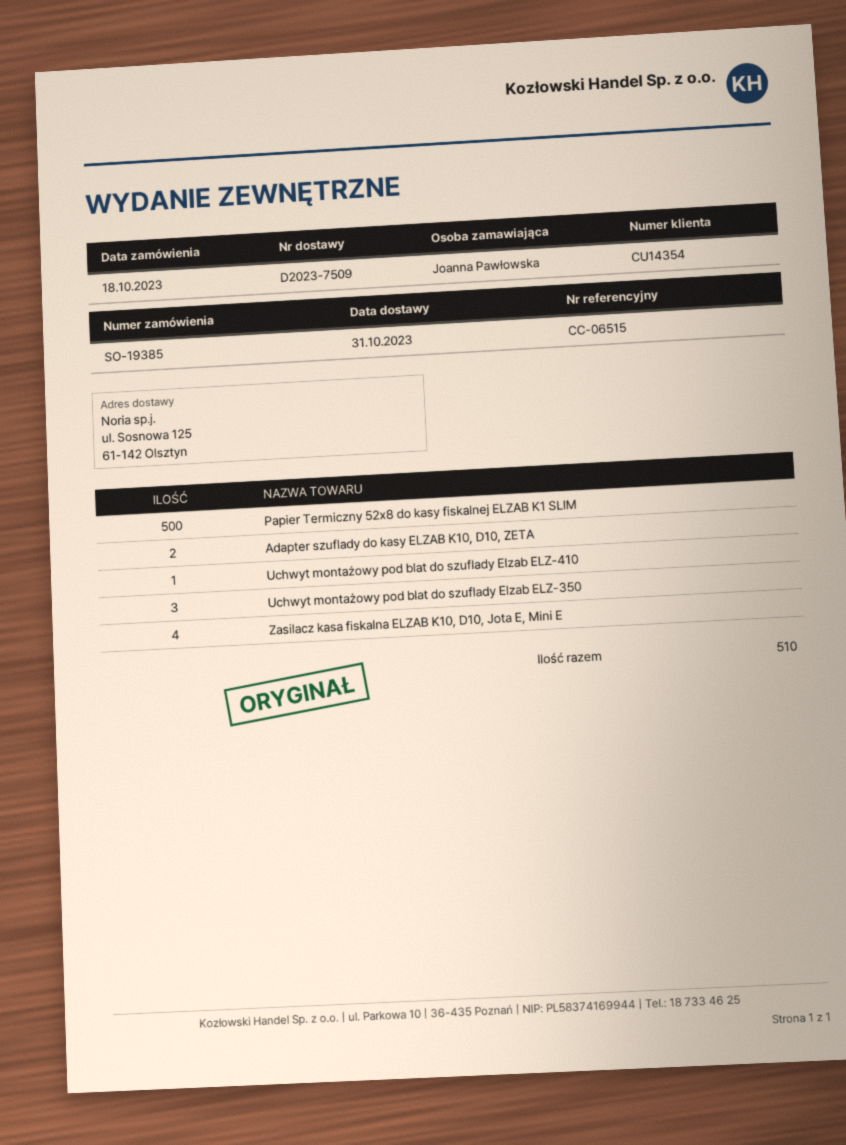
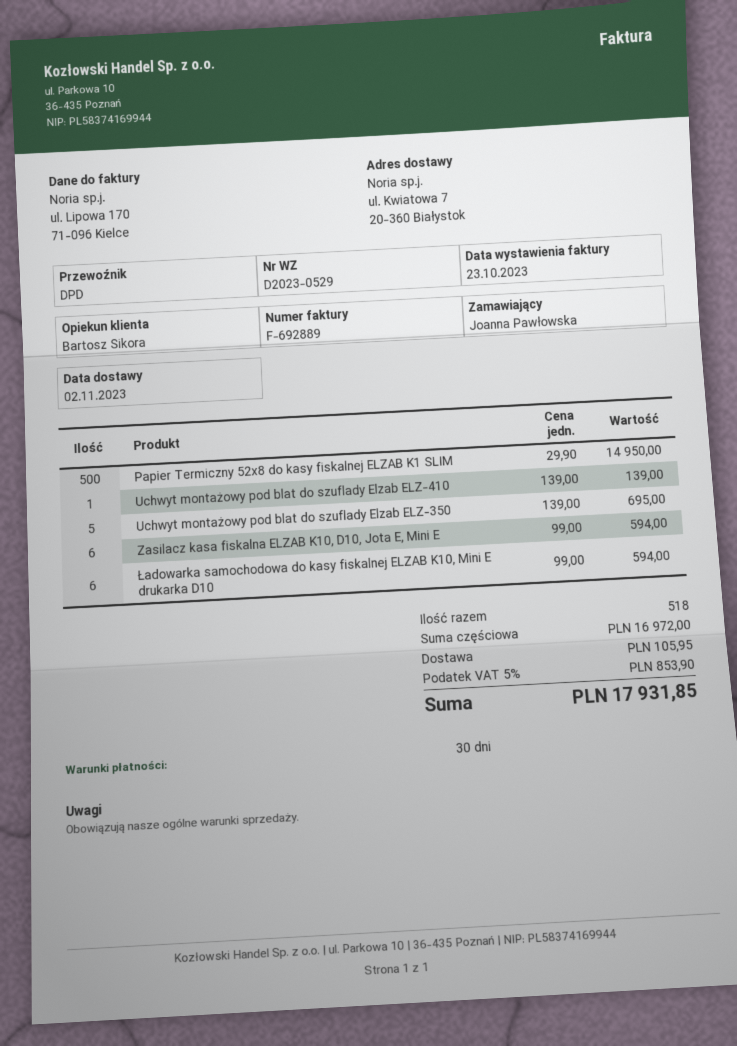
delivery note number: D2023-7509 -> D2023-0529
delivery date: 2023-10-31 -> 2023-11-02
ship to: ul. Sosnowa 125, 61-142 Olsztyn -> ul. Kwiatowa 7, 20-360 Białystok
Adapter szuflady do kasy ELZAB K10, D10, ZETA: 2 -> none
Uchwyt montażowy pod blat do szuflady Elzab ELZ-350: 3 -> 5
Zasilacz kasa fiskalna ELZAB K10, D10, Jota E, Mini E: 4 -> 6
Ładowarka samochodowa do kasy fiskalnej ELZAB K10, Mini E drukarka D10: none -> 6
total quantity: 510 -> 518

